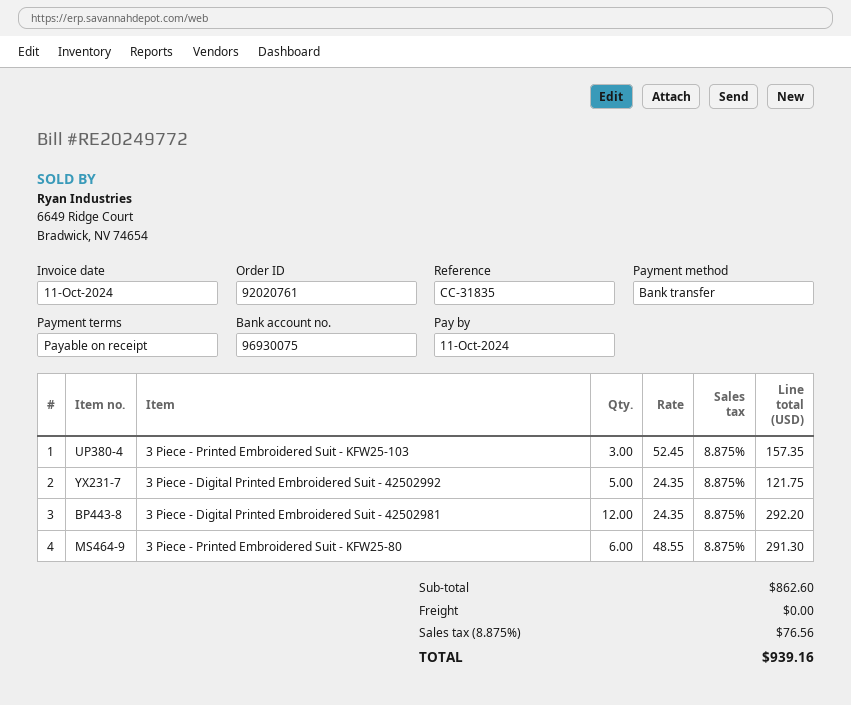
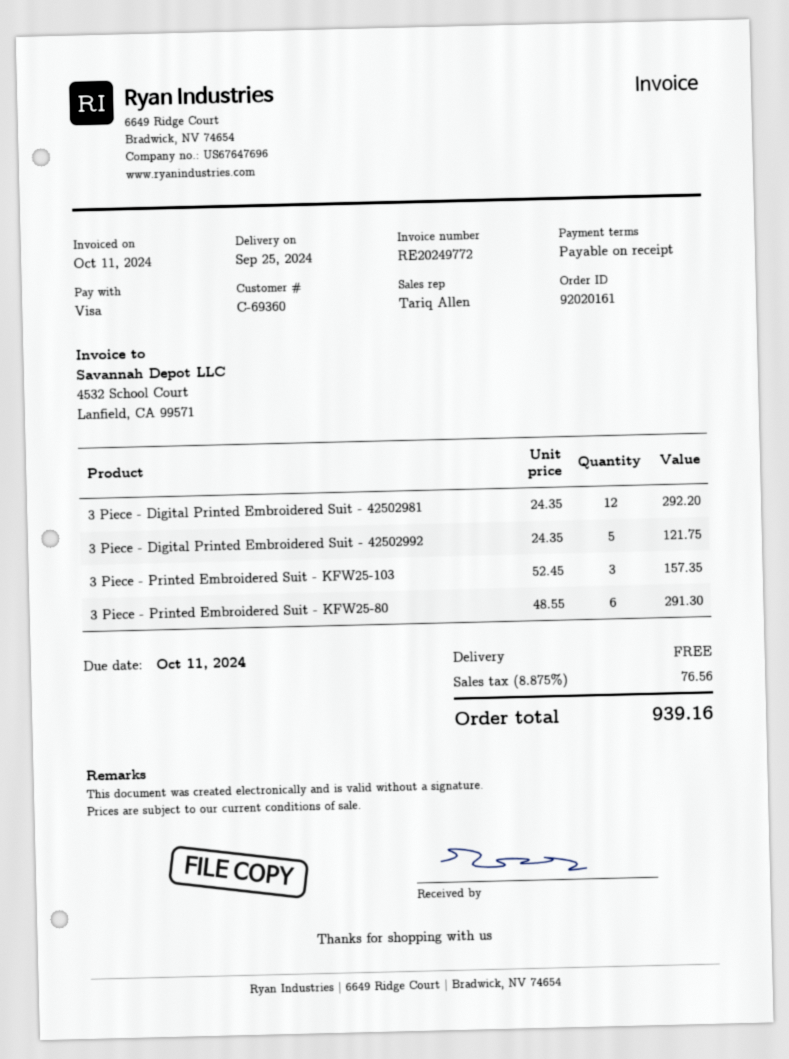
order number: 92020761 -> 92020161
payment method: bank transfer -> Visa

